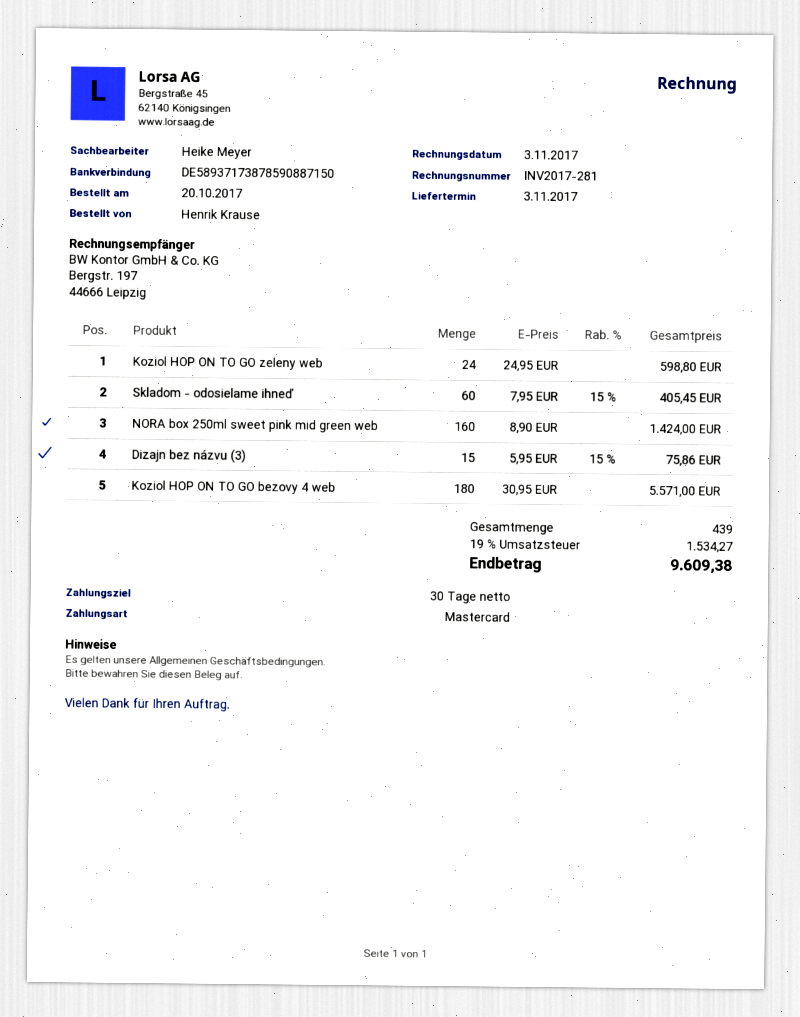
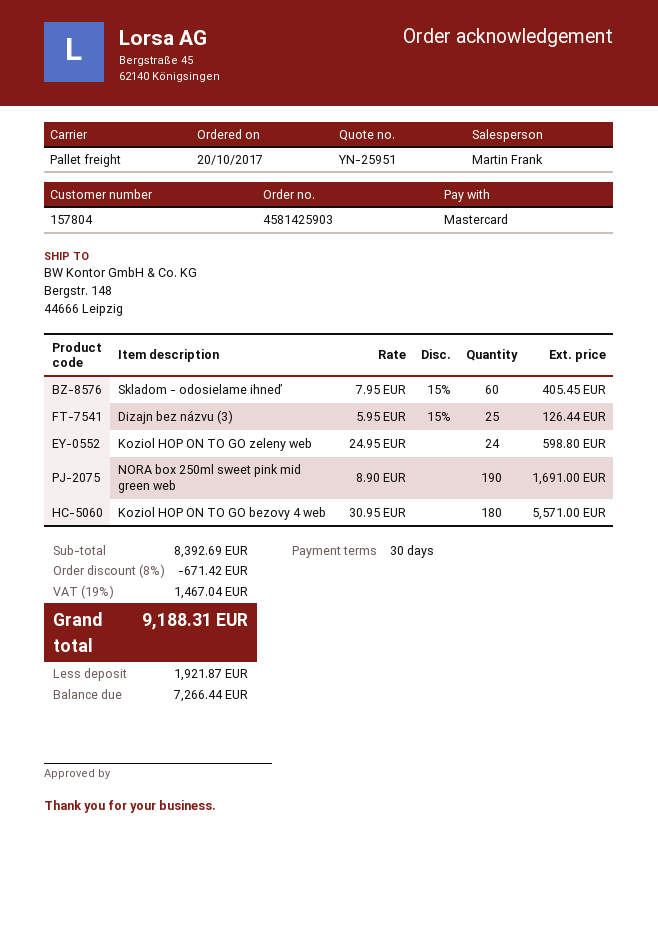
sales rep: Heike Meyer -> Martin Frank
NORA box 250ml sweet pink mid green web: 160 x 8.90 = 1424.00 -> 190 x 8.90 = 1691.00
Dizajn bez názvu (3): 15 x 5.95 - 15% = 75.86 -> 25 x 5.95 - 15% = 126.44
discount: none -> 8% = 671.42
tax: 19% = 1534.27 -> 19% = 1467.04
total: 9609.38 -> 9188.31

